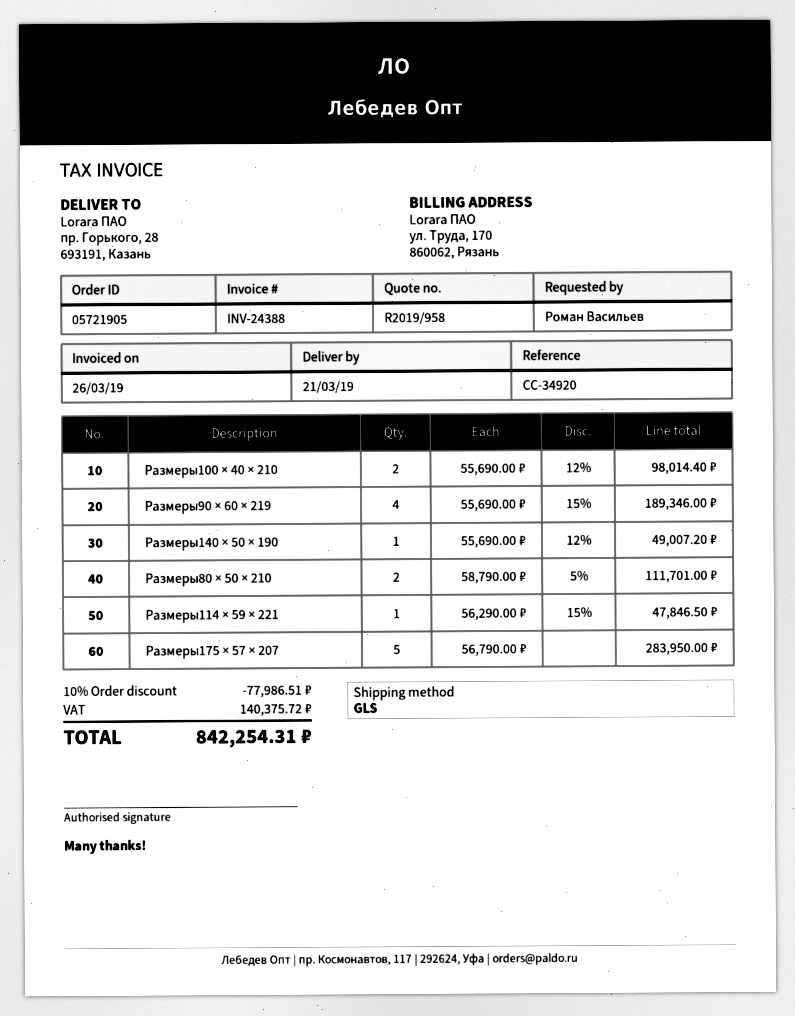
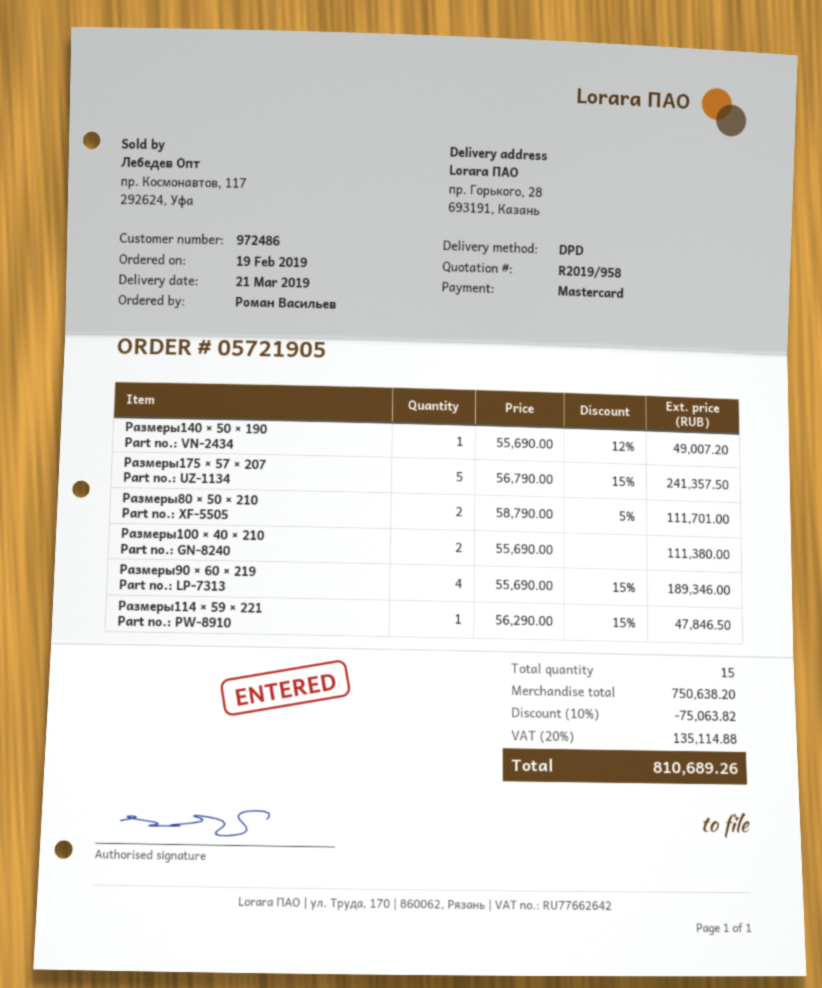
shipping method: GLS -> DPD
Размеры100 × 40 × 210: 2 x 55690.00 - 12% = 98014.40 -> 2 x 55690.00 = 111380.00
Размеры175 × 57 × 207: 5 x 56790.00 = 283950.00 -> 5 x 56790.00 - 15% = 241357.50
discount: 10% = 77986.51 -> 10% = 75063.82
tax: 140375.72 -> 135114.88
total: 842254.31 -> 810689.26

